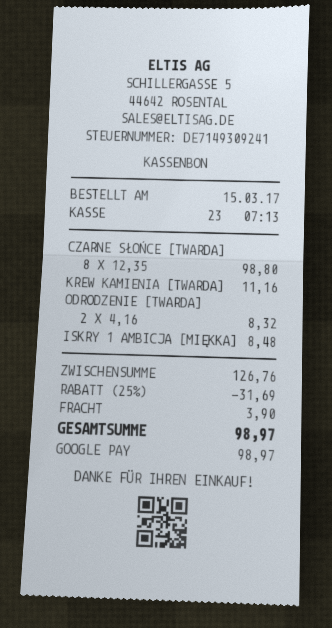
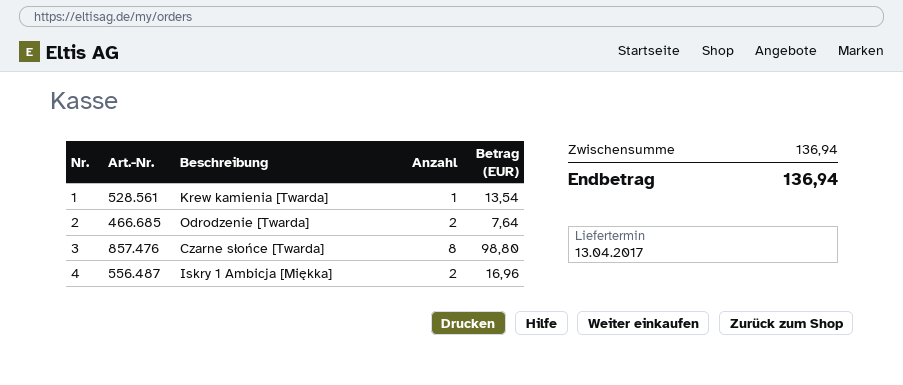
KREW KAMIENIA [TWARDA]: 1 for 11.16 -> 1 for 13.54
ODRODZENIE [TWARDA]: 2 for 8.32 -> 2 for 7.64
ISKRY 1 AMBICJA [MIĘKKA]: 1 for 8.48 -> 2 for 16.96
subtotal: 126.76 -> 136.94
discount: 25% = 31.69 -> none
shipping: 3.90 -> none
total: 98.97 -> 136.94

